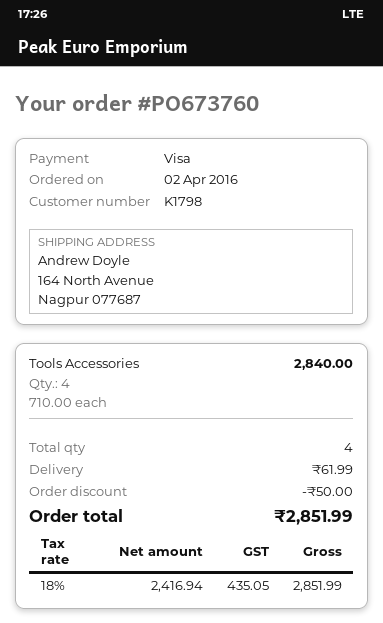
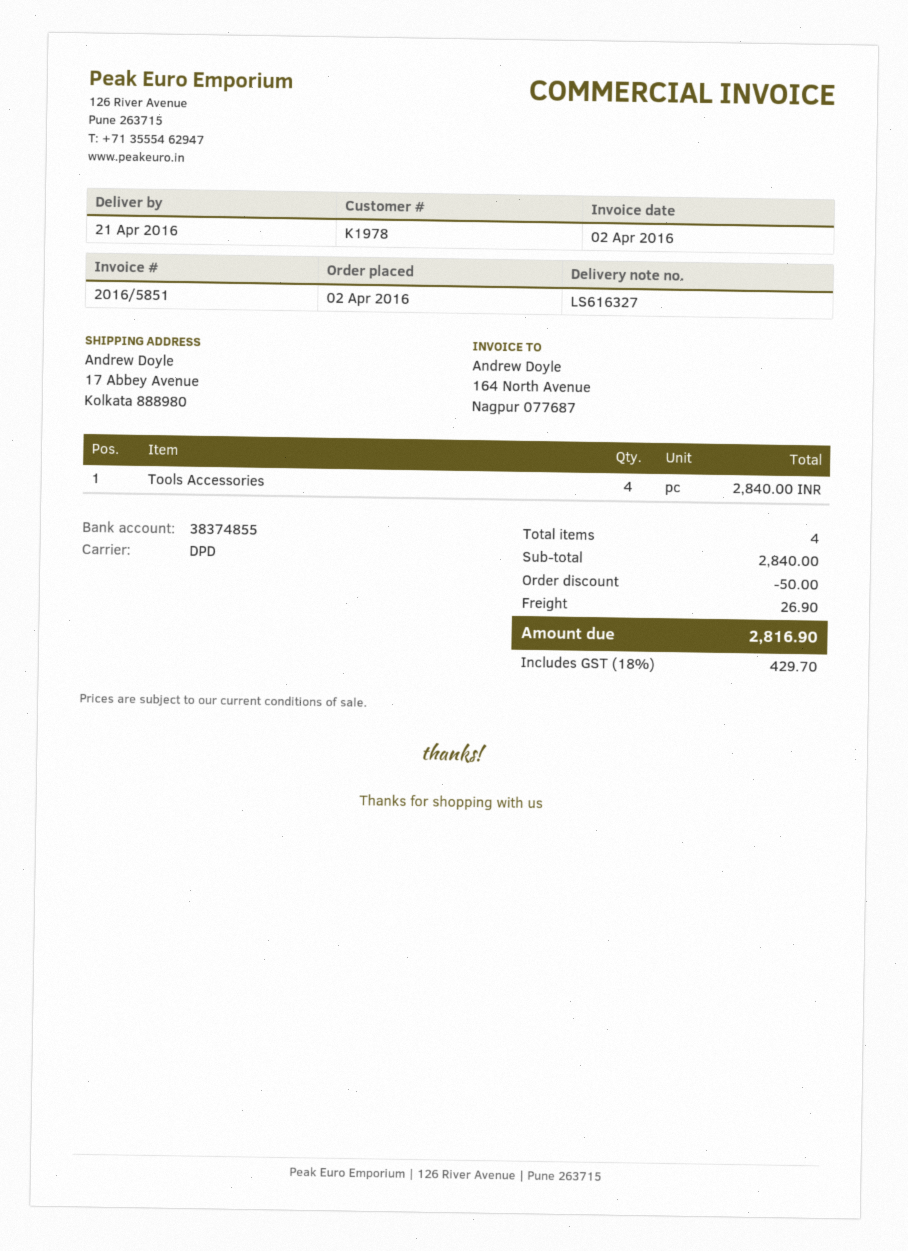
customer number: K1798 -> K1978
ship to: 164 North Avenue, Nagpur 077687 -> 17 Abbey Avenue, Kolkata 888980
shipping: 61.99 -> 26.90
tax: 18% = 435.05 -> 18% = 429.70
total: 2851.99 -> 2816.90

